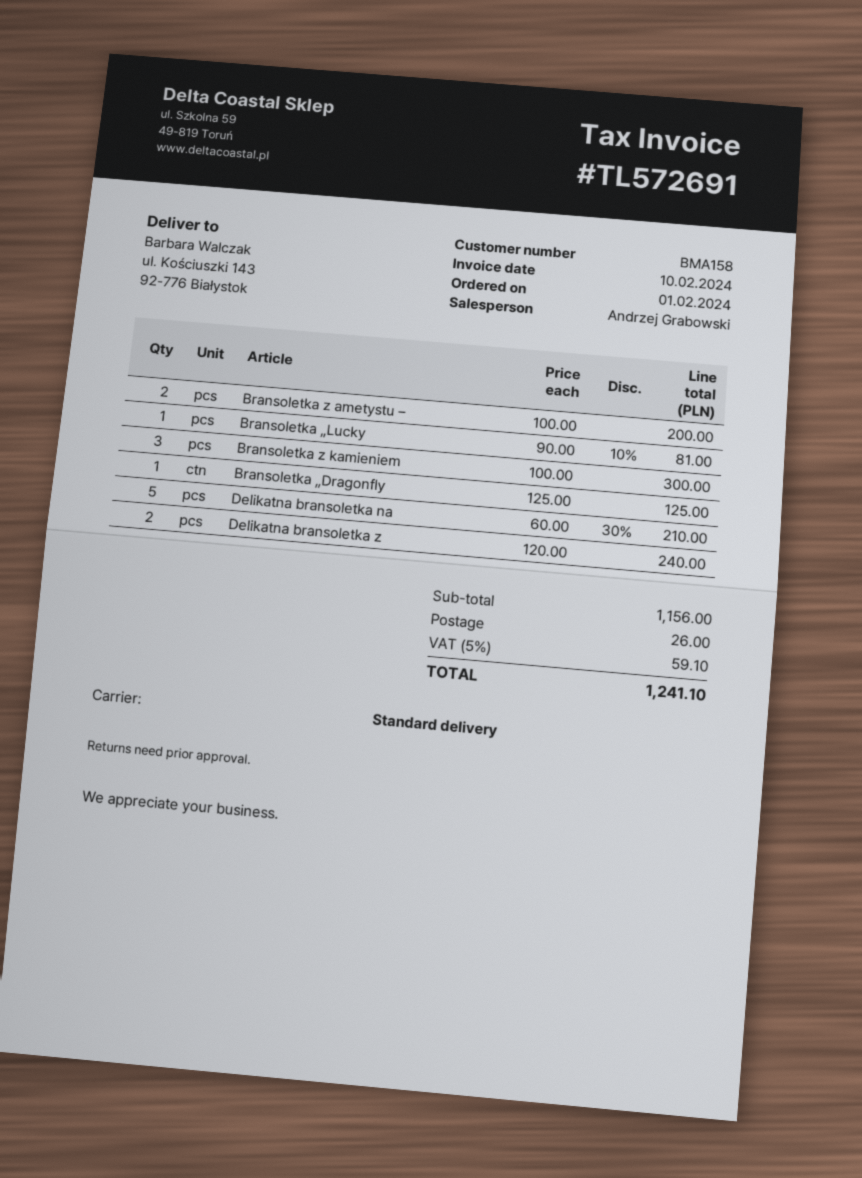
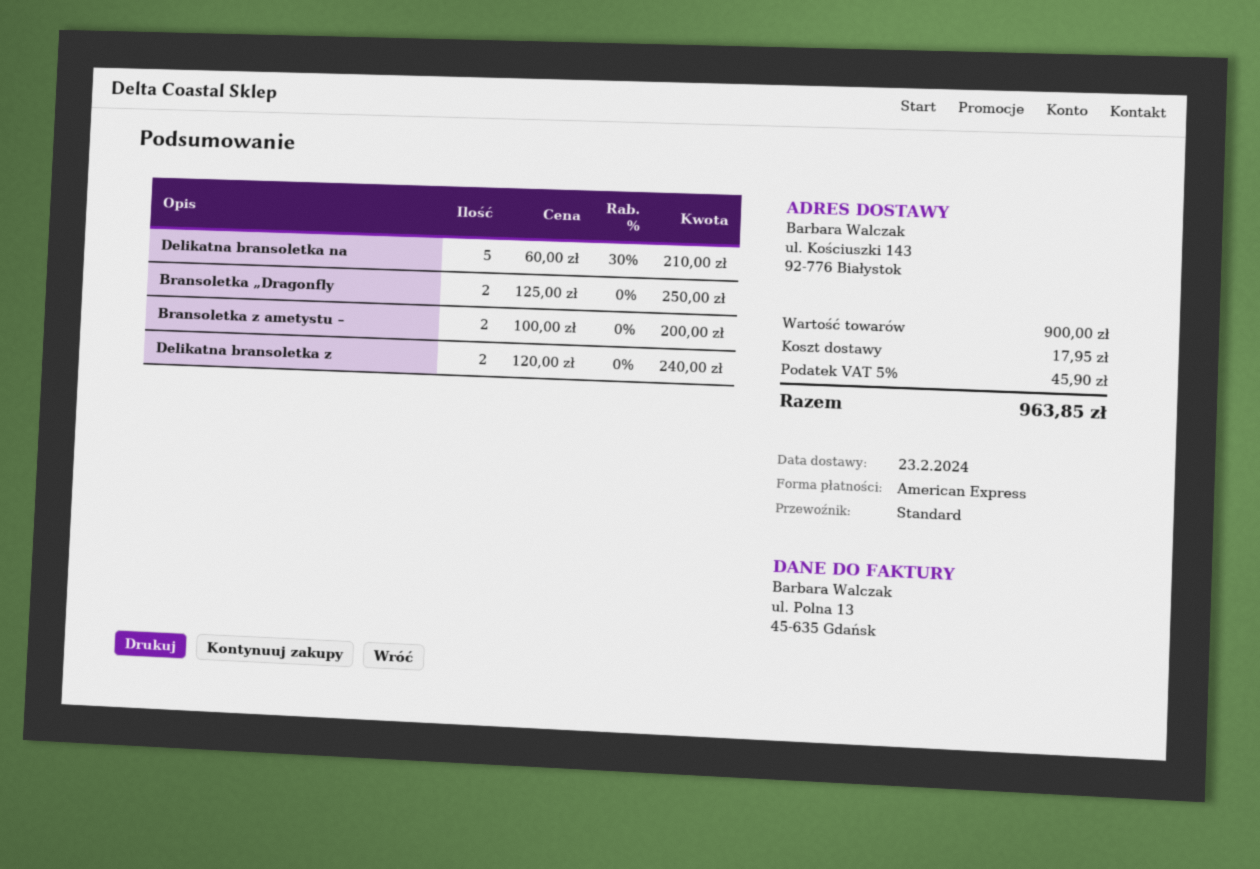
Bransoletka „Lucky: 1 x 90.00 - 10% = 81.00 -> none
Bransoletka z kamieniem: 3 x 100.00 = 300.00 -> none
Bransoletka „Dragonfly: 1 x 125.00 = 125.00 -> 2 x 125.00 = 250.00
subtotal: 1156.00 -> 900.00
shipping: 26.00 -> 17.95
tax: 5% = 59.10 -> 5% = 45.90
total: 1241.10 -> 963.85

